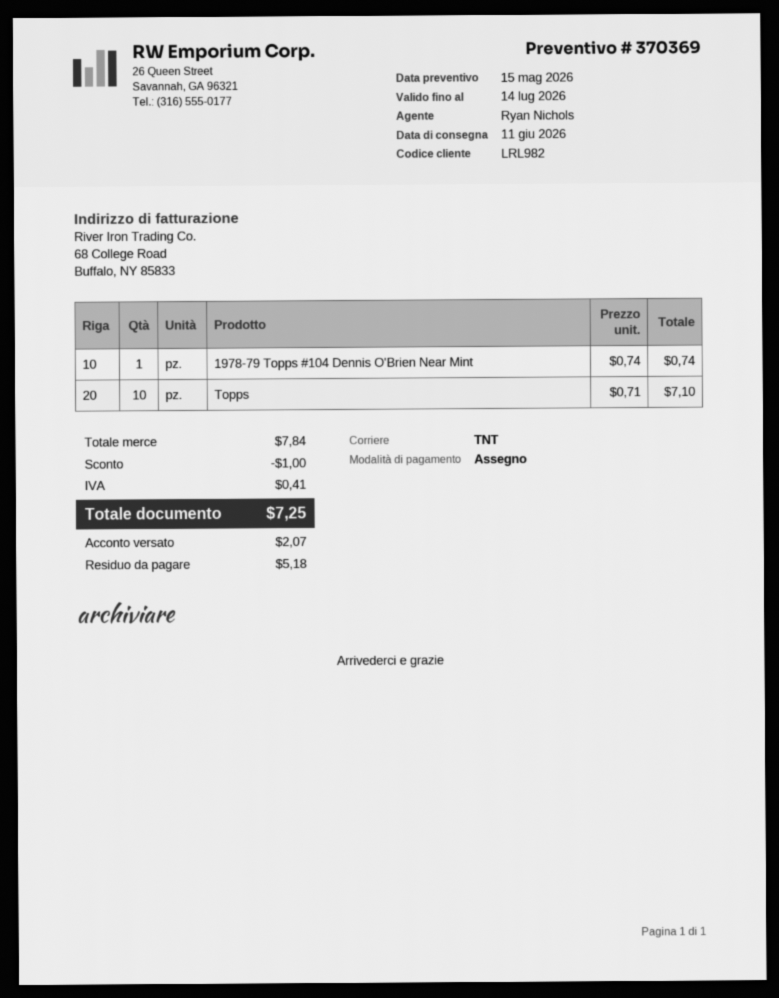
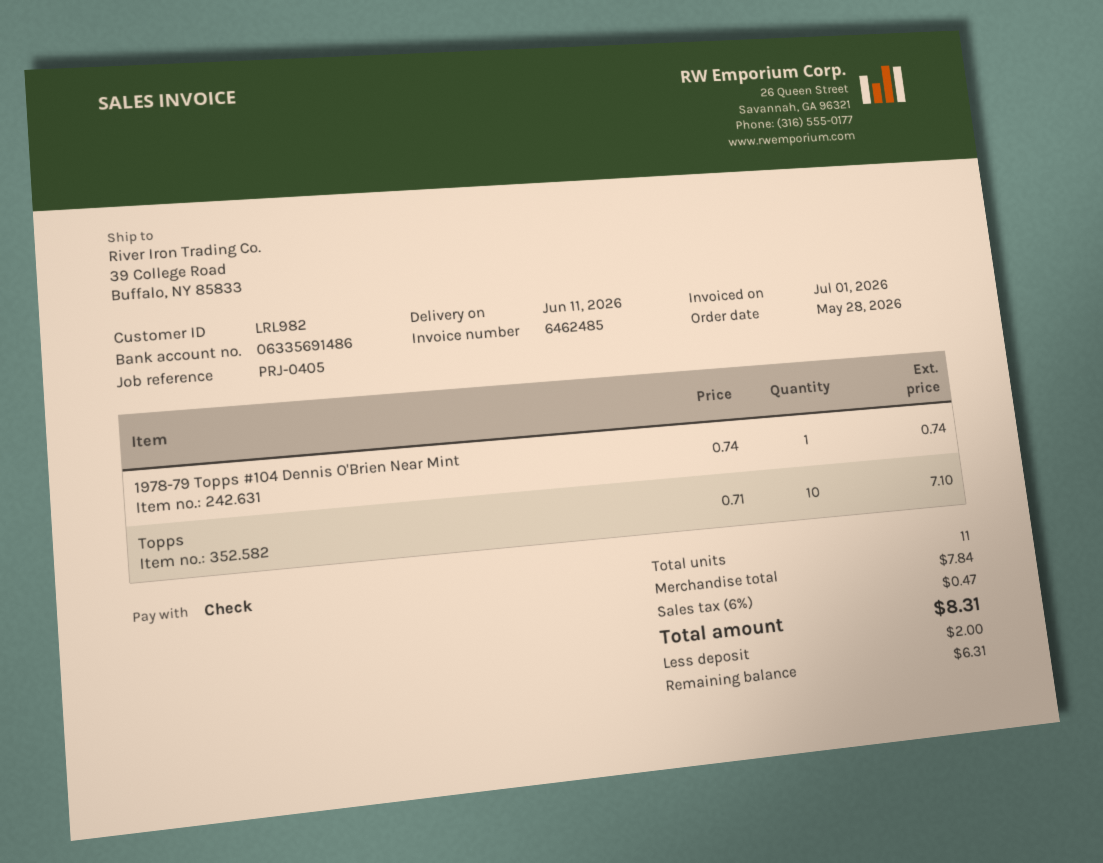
discount: 1.00 -> none
tax: 0.41 -> 0.47
total: 7.25 -> 8.31
deposit: 2.07 -> 2.00
balance: 5.18 -> 6.31

